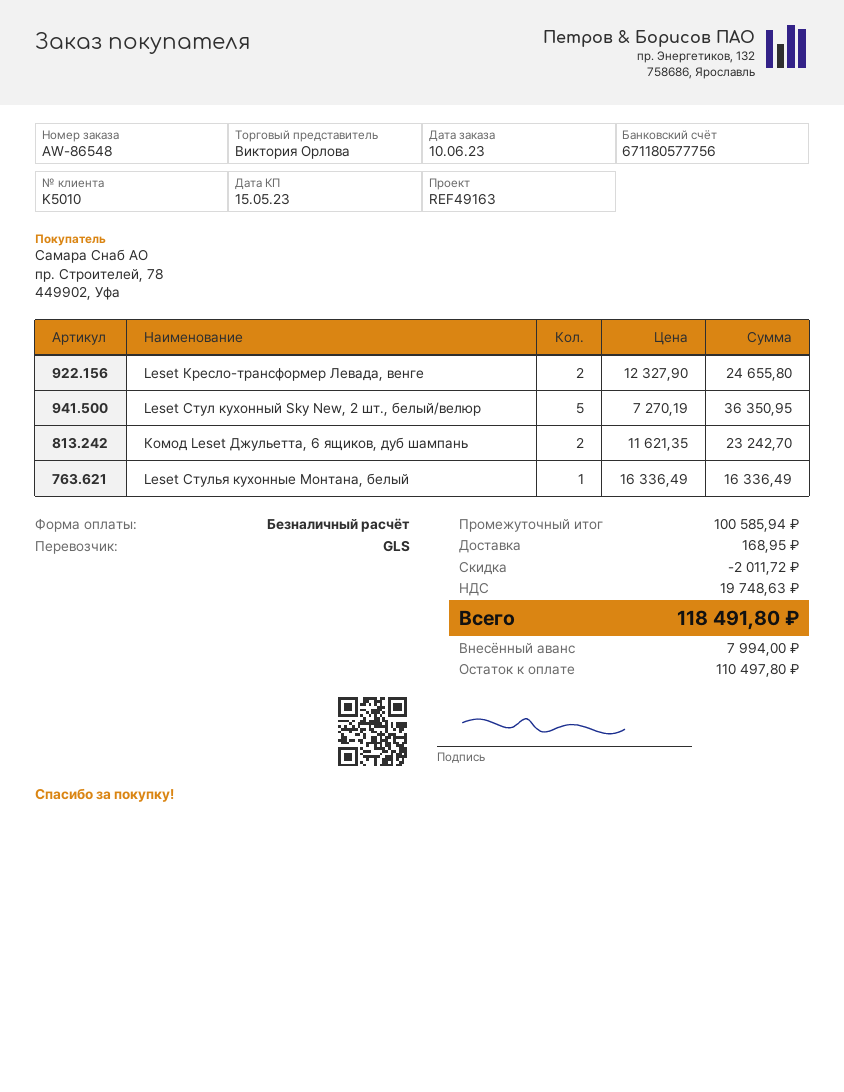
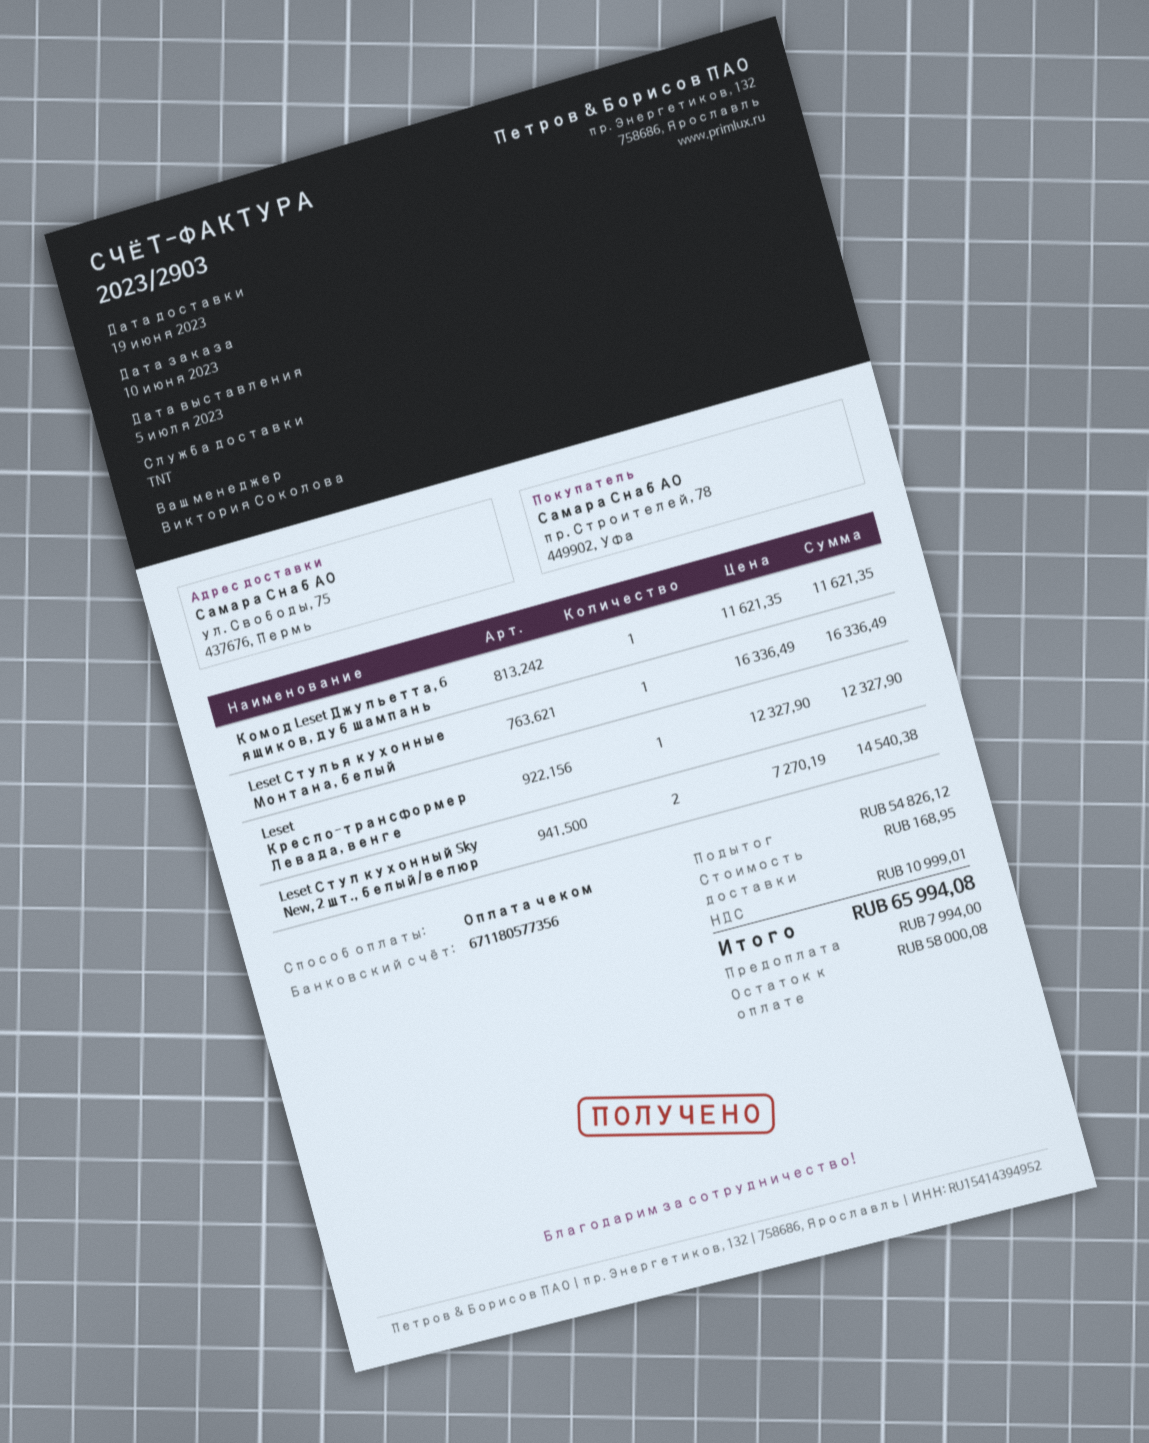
sales rep: Виктория Орлова -> Виктория Соколова
payment method: bank transfer -> cheque
bank account: 671180577756 -> 671180577356
shipping method: GLS -> TNT
Leset Кресло-трансформер Левада, венге: 2 x 12327.90 = 24655.80 -> 1 x 12327.90 = 12327.90
Leset Стул кухонный Sky New, 2 шт., белый/велюр: 5 x 7270.19 = 36350.95 -> 2 x 7270.19 = 14540.38
Комод Leset Джульетта, 6 ящиков, дуб шампань: 2 x 11621.35 = 23242.70 -> 1 x 11621.35 = 11621.35
subtotal: 100585.94 -> 54826.12
discount: 2011.72 -> none
tax: 19748.63 -> 10999.01
total: 118491.80 -> 65994.08
balance: 110497.80 -> 58000.08

